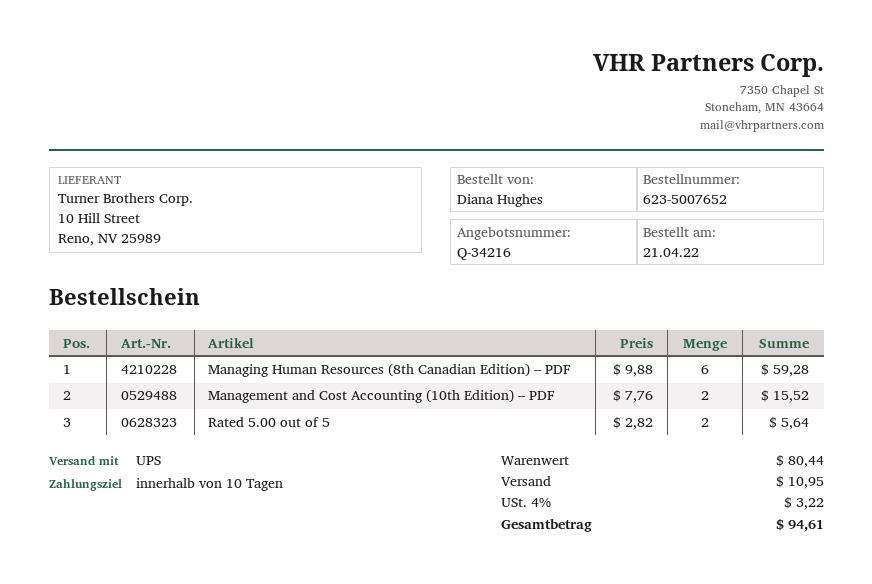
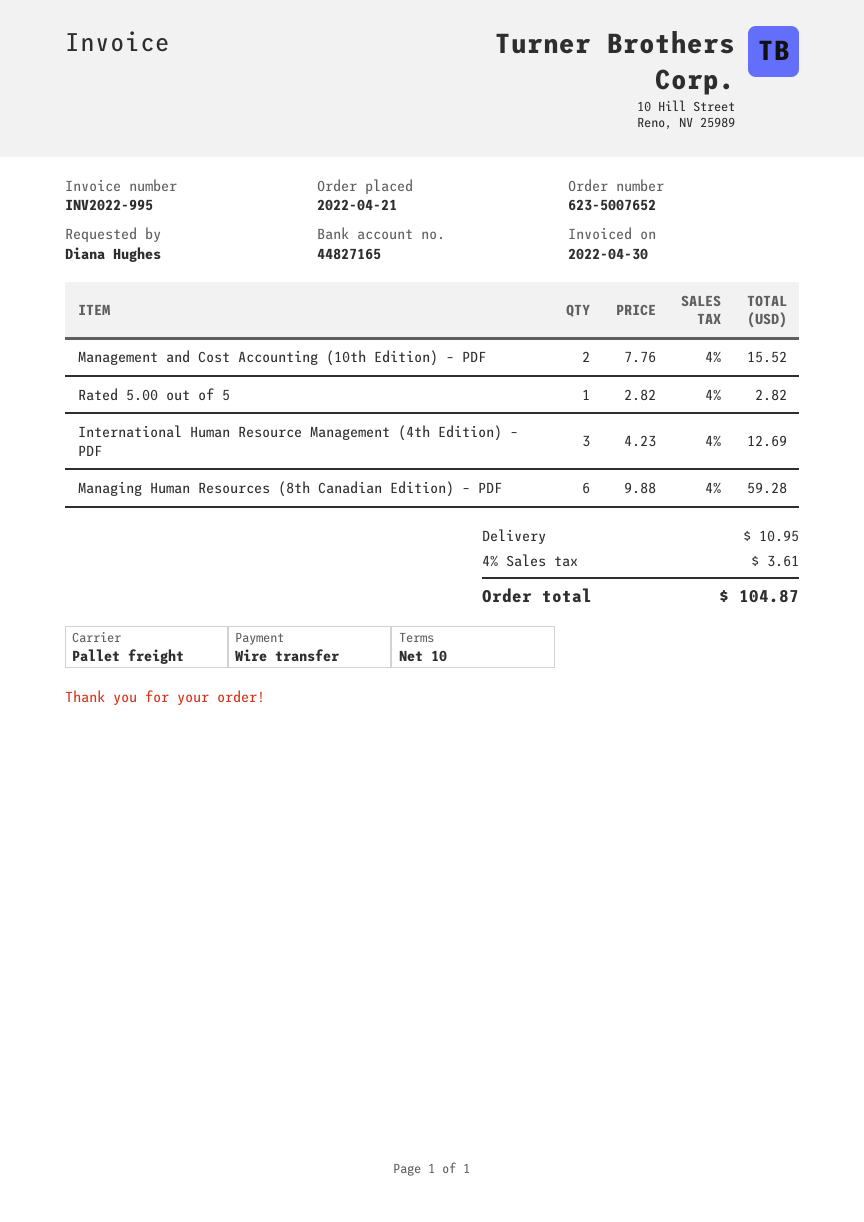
shipping method: UPS -> pallet freight
Rated 5.00 out of 5: 2 x 2.82 = 5.64 -> 1 x 2.82 = 2.82
International Human Resource Management (4th Edition) – PDF: none -> 3 x 4.23 = 12.69
tax: 4% = 3.22 -> 4% = 3.61
total: 94.61 -> 104.87

